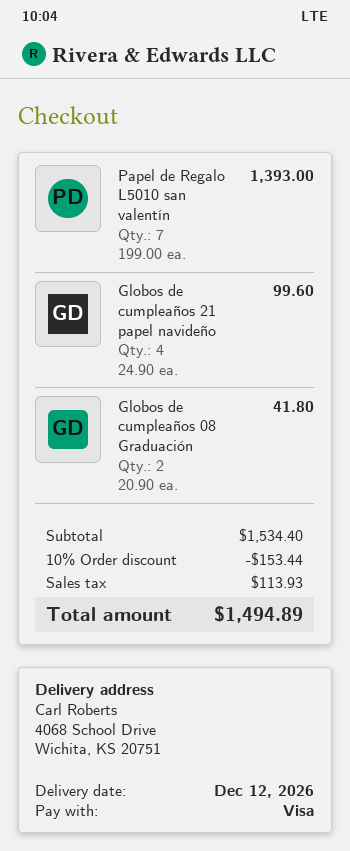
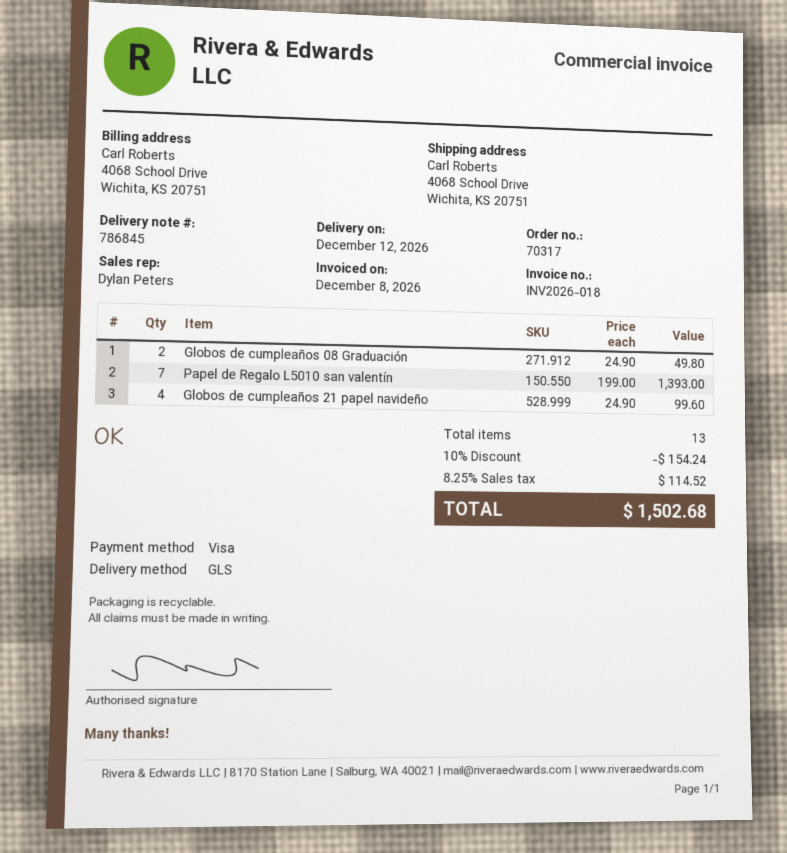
Globos de cumpleaños 08 Graduación: 2 x 20.90 = 41.80 -> 2 x 24.90 = 49.80
discount: 10% = 153.44 -> 10% = 154.24
tax: 113.93 -> 114.52
total: 1494.89 -> 1502.68

